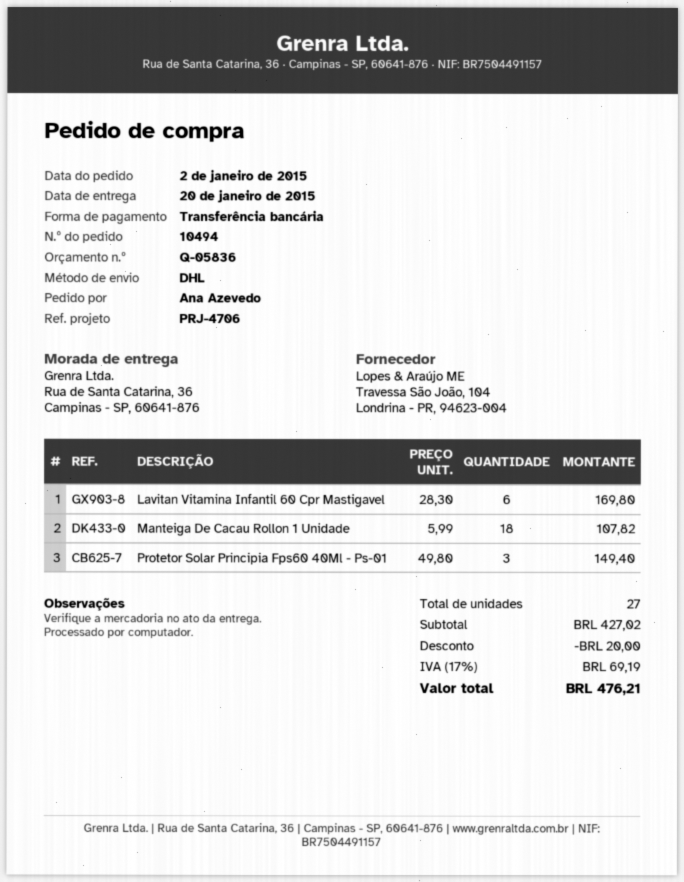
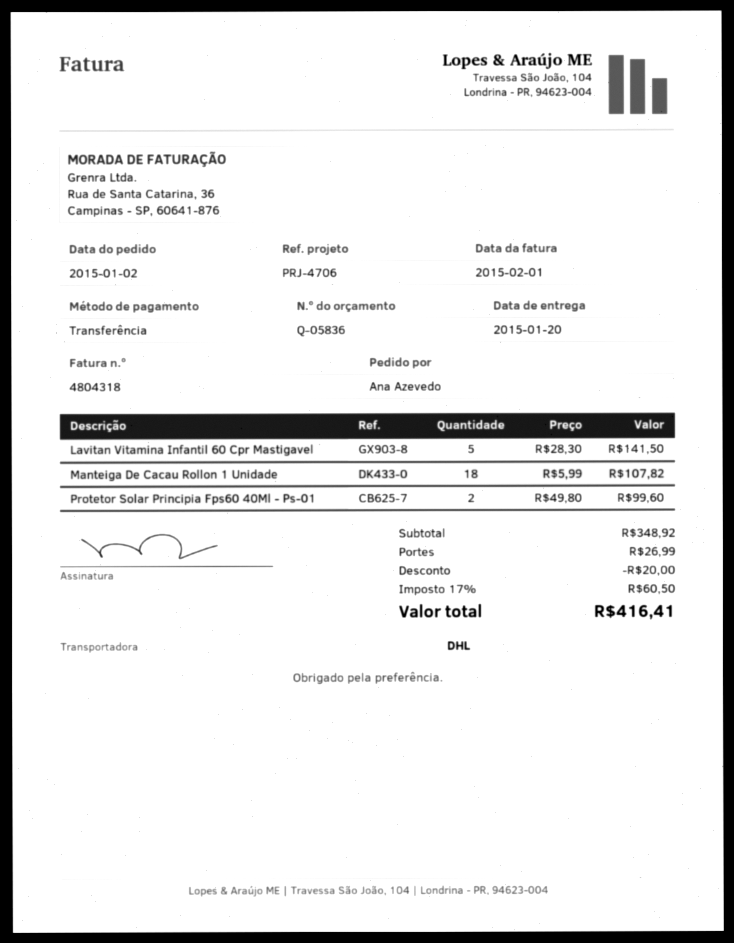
Lavitan Vitamina Infantil 60 Cpr Mastigavel: 6 x 28.30 = 169.80 -> 5 x 28.30 = 141.50
Protetor Solar Principia Fps60 40Ml - Ps-01: 3 x 49.80 = 149.40 -> 2 x 49.80 = 99.60
subtotal: 427.02 -> 348.92
shipping: none -> 26.99
tax: 17% = 69.19 -> 17% = 60.50
total: 476.21 -> 416.41

